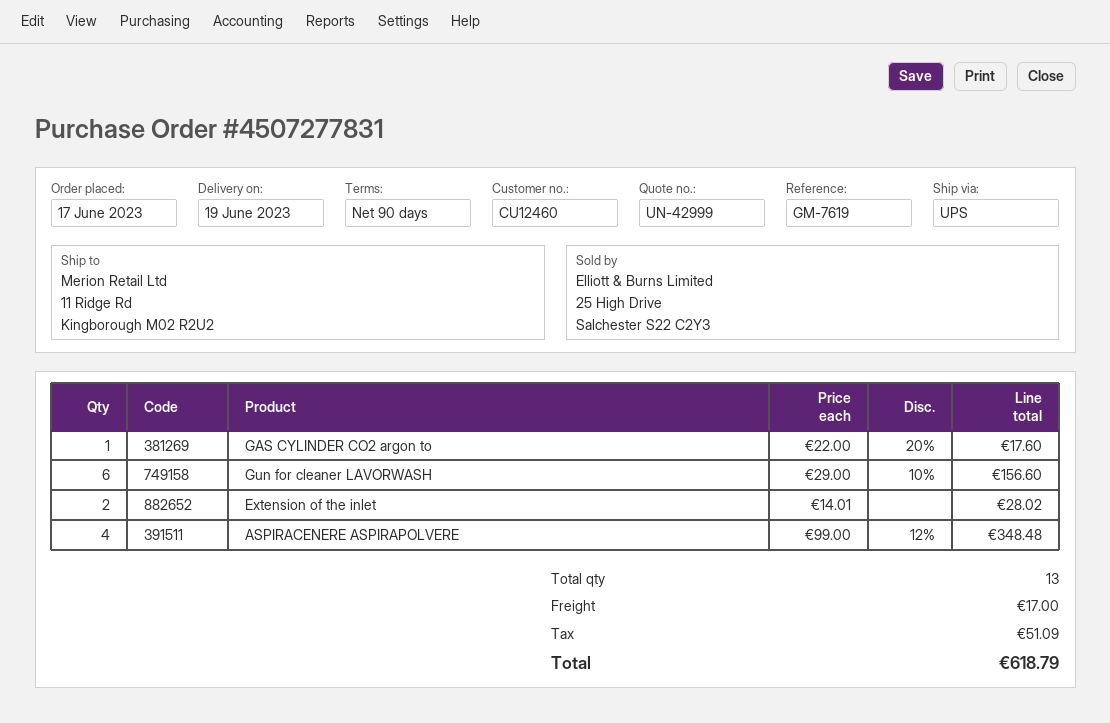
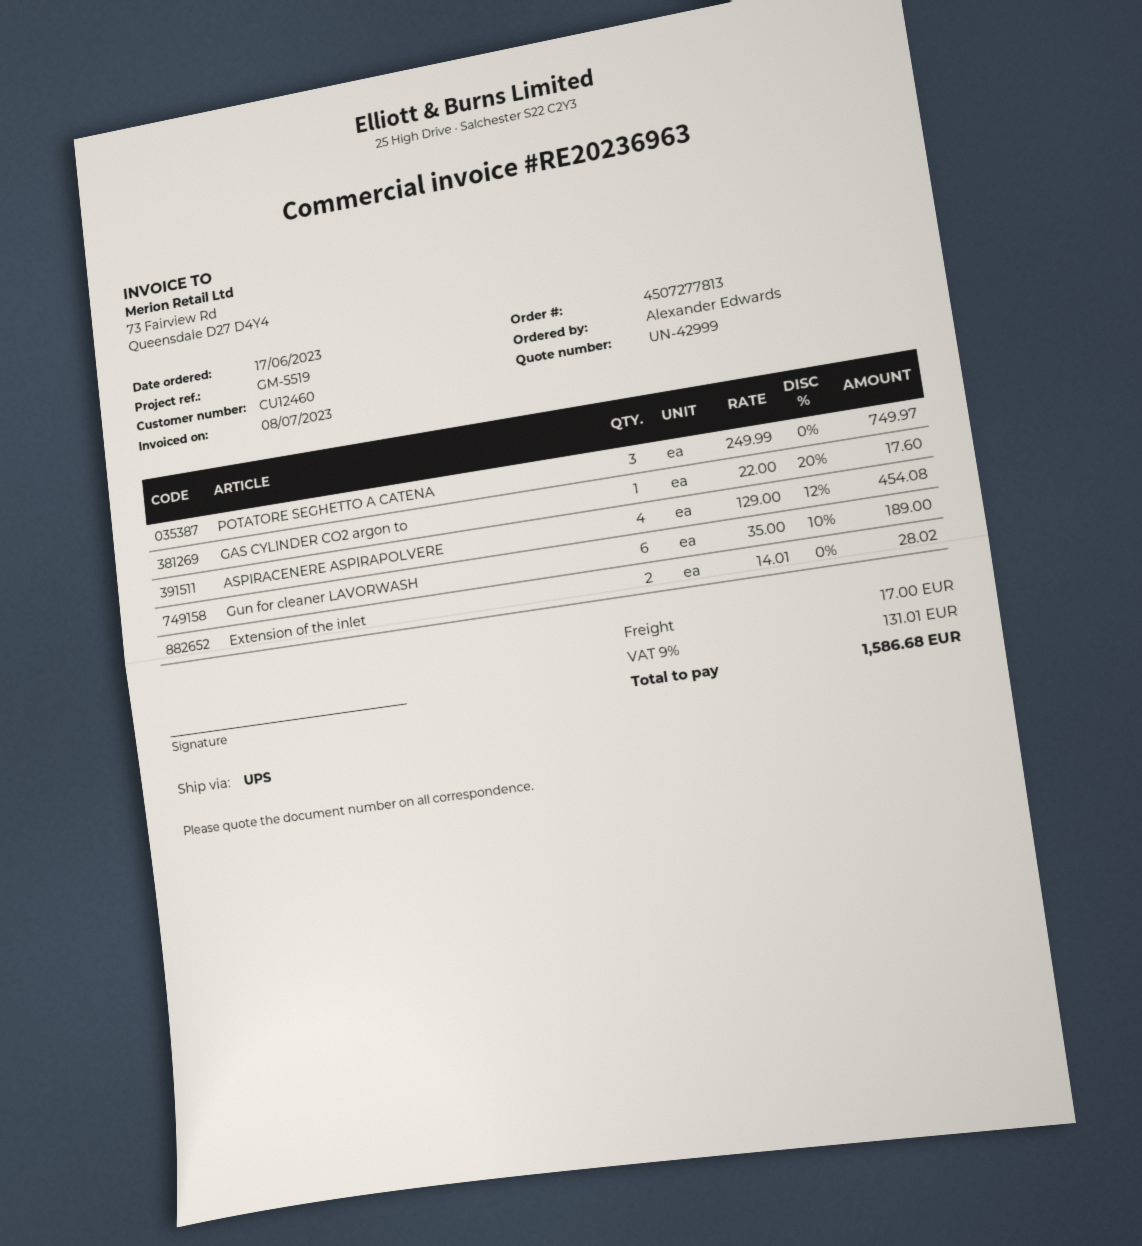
order number: 4507277831 -> 4507277813
reference: GM-7619 -> GM-5519
Gun for cleaner LAVORWASH: 6 x 29.00 - 10% = 156.60 -> 6 x 35.00 - 10% = 189.00
ASPIRACENERE ASPIRAPOLVERE: 4 x 99.00 - 12% = 348.48 -> 4 x 129.00 - 12% = 454.08
POTATORE SEGHETTO A CATENA: none -> 3 x 249.99 = 749.97
tax: 51.09 -> 131.01
total: 618.79 -> 1586.68

